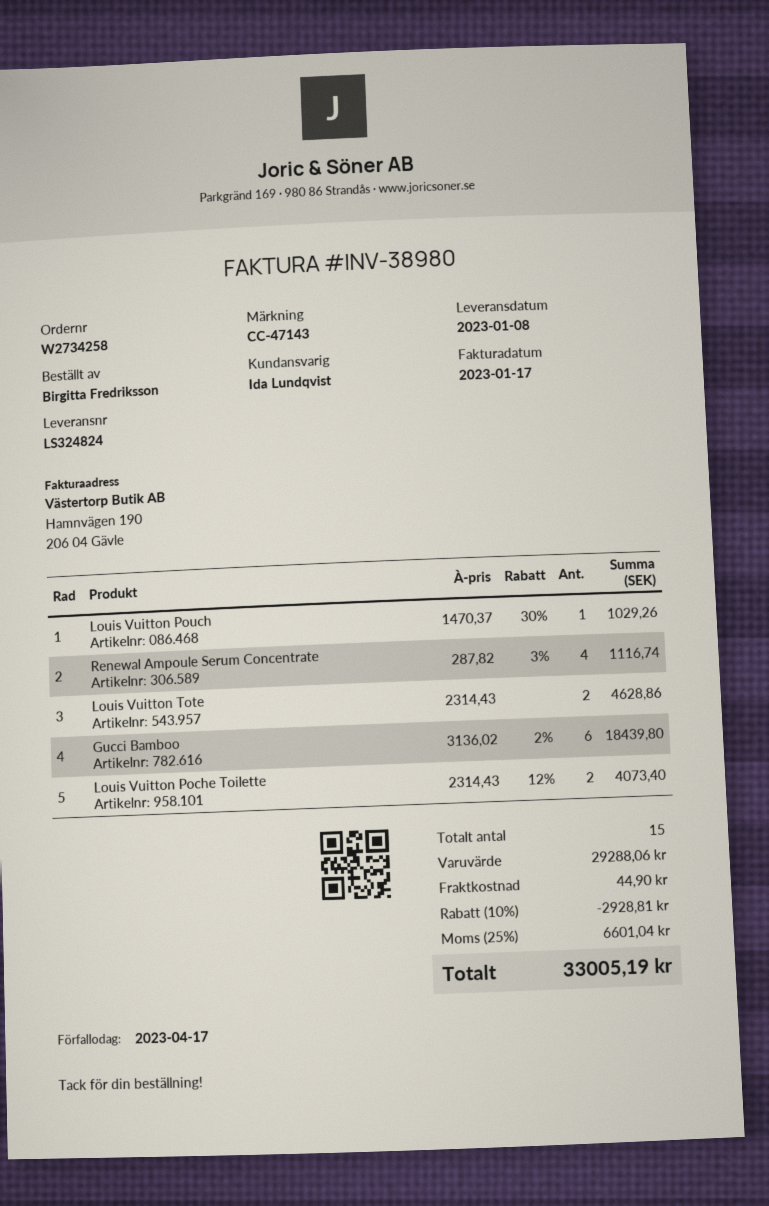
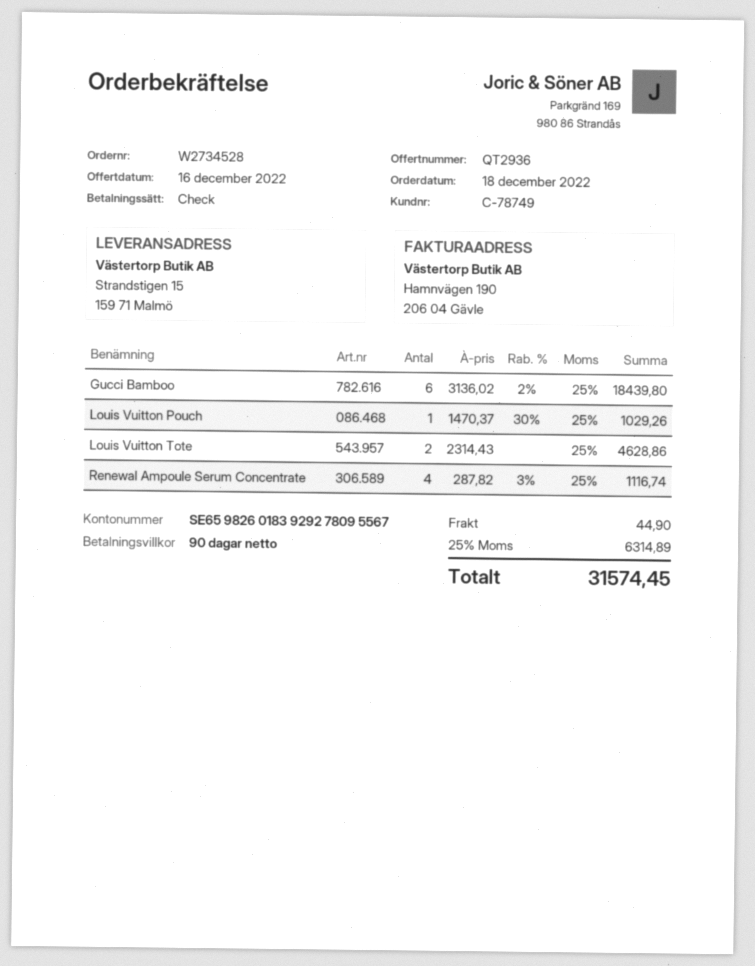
order number: W2734258 -> W2734528
Louis Vuitton Poche Toilette: 2 x 2314.43 - 12% = 4073.40 -> none
discount: 10% = 2928.81 -> none
tax: 25% = 6601.04 -> 25% = 6314.89
total: 33005.19 -> 31574.45

